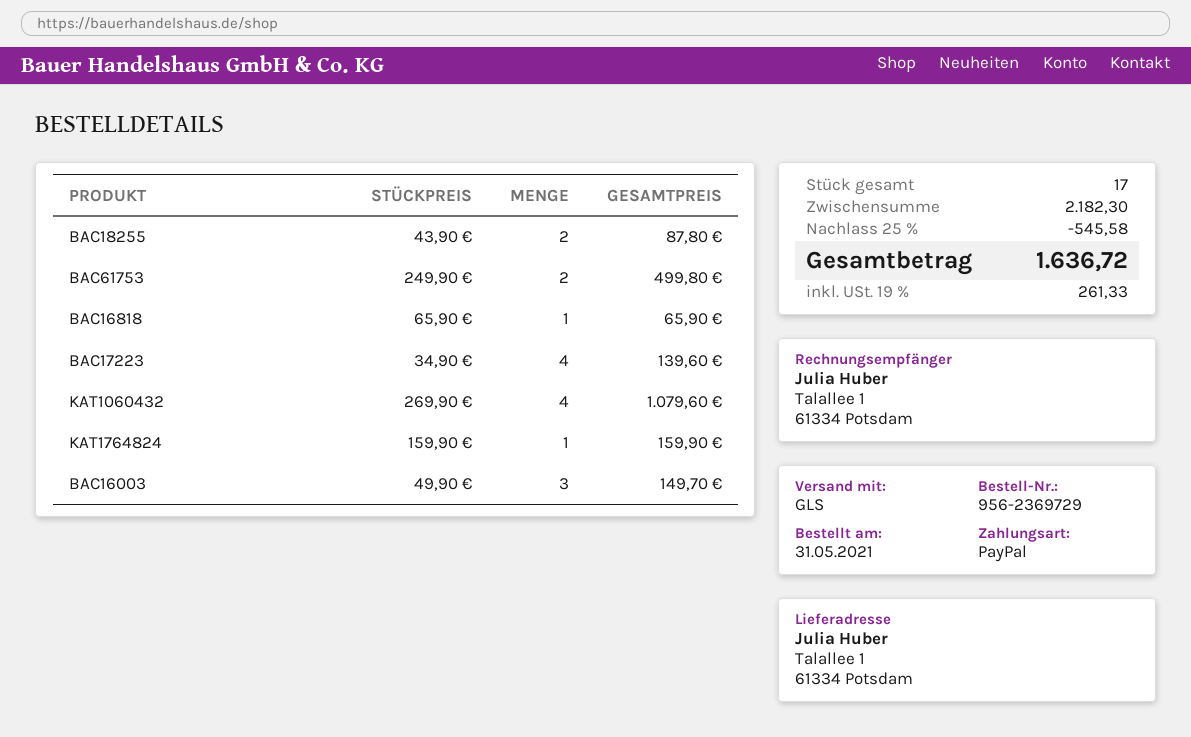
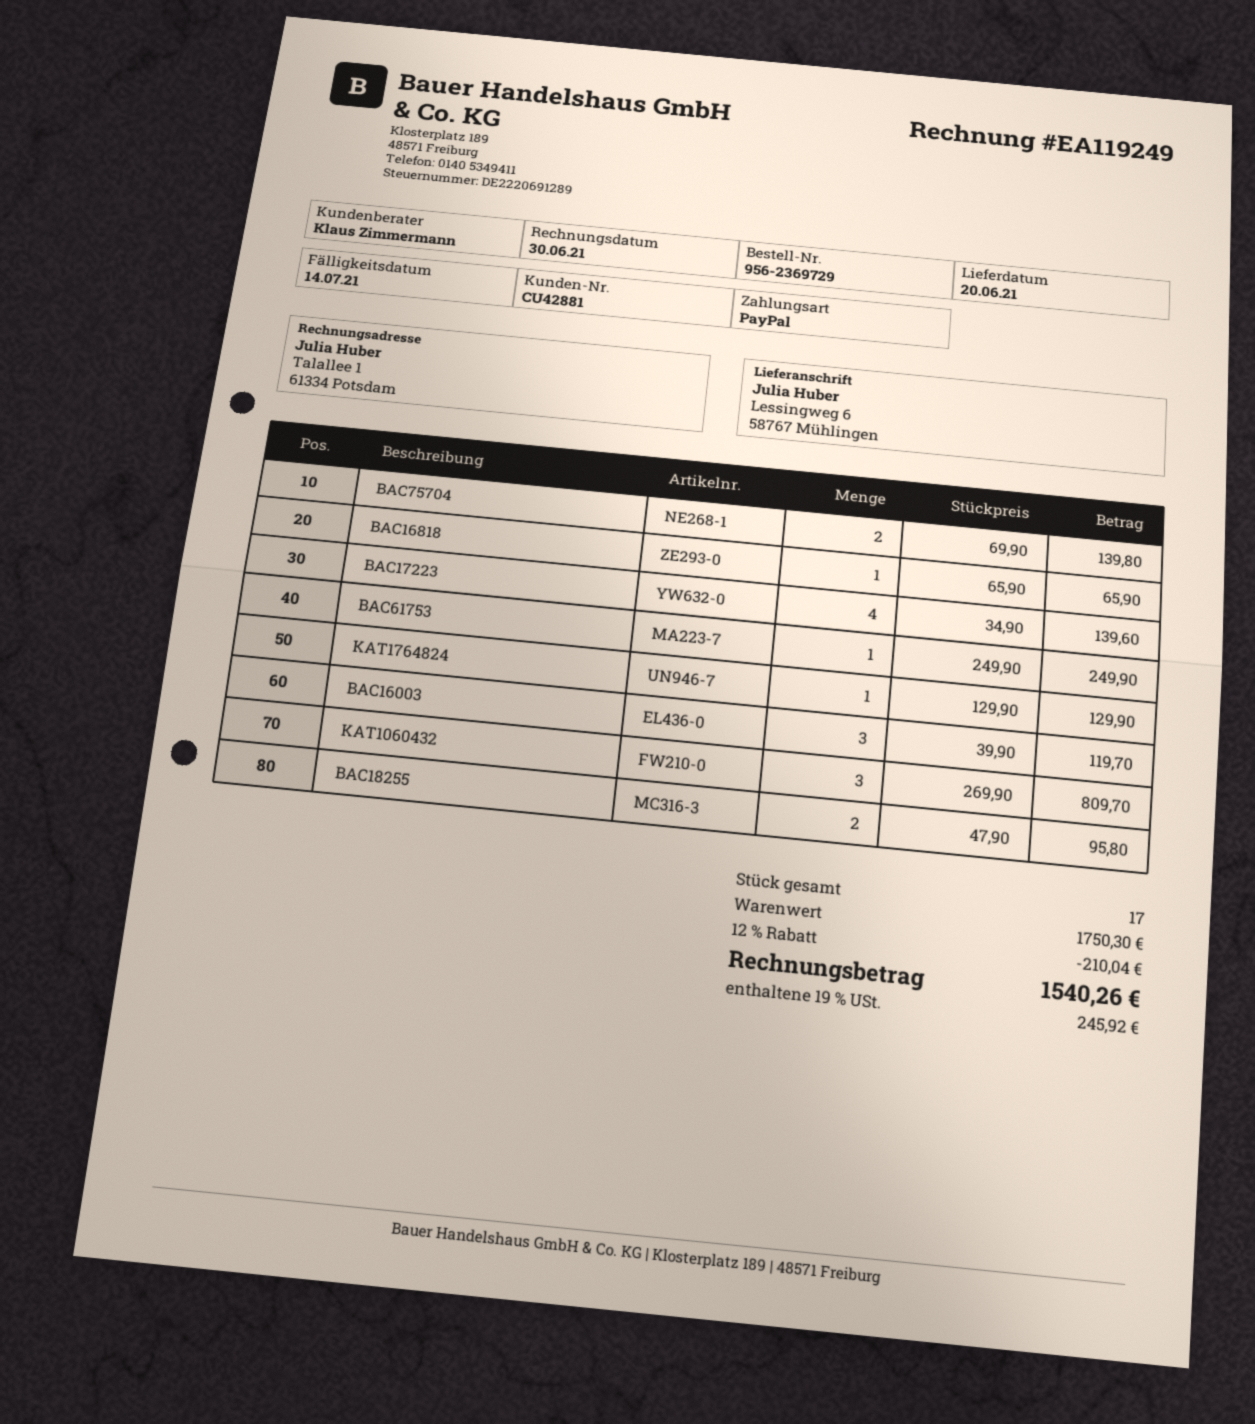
ship to: Talallee 1, 61334 Potsdam -> Lessingweg 6, 58767 Mühlingen
BAC18255: 2 x 43.90 = 87.80 -> 2 x 47.90 = 95.80
BAC61753: 2 x 249.90 = 499.80 -> 1 x 249.90 = 249.90
KAT1060432: 4 x 269.90 = 1079.60 -> 3 x 269.90 = 809.70
KAT1764824: 1 x 159.90 = 159.90 -> 1 x 129.90 = 129.90
BAC16003: 3 x 49.90 = 149.70 -> 3 x 39.90 = 119.70
BAC75704: none -> 2 x 69.90 = 139.80
subtotal: 2182.30 -> 1750.30
discount: 25% = 545.58 -> 12% = 210.04
tax: 19% = 261.33 -> 19% = 245.92
total: 1636.72 -> 1540.26

